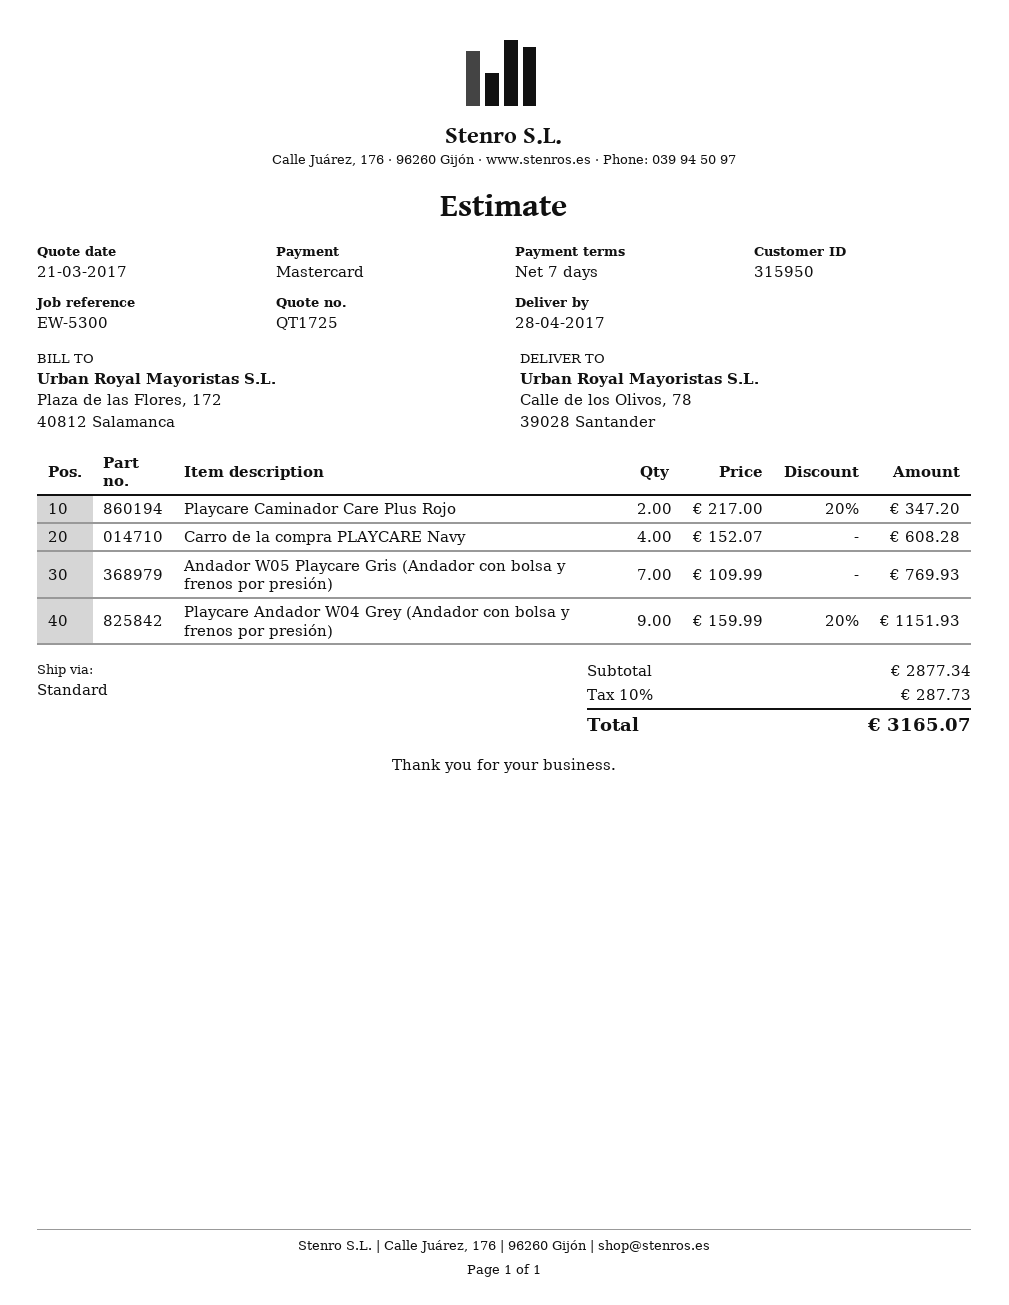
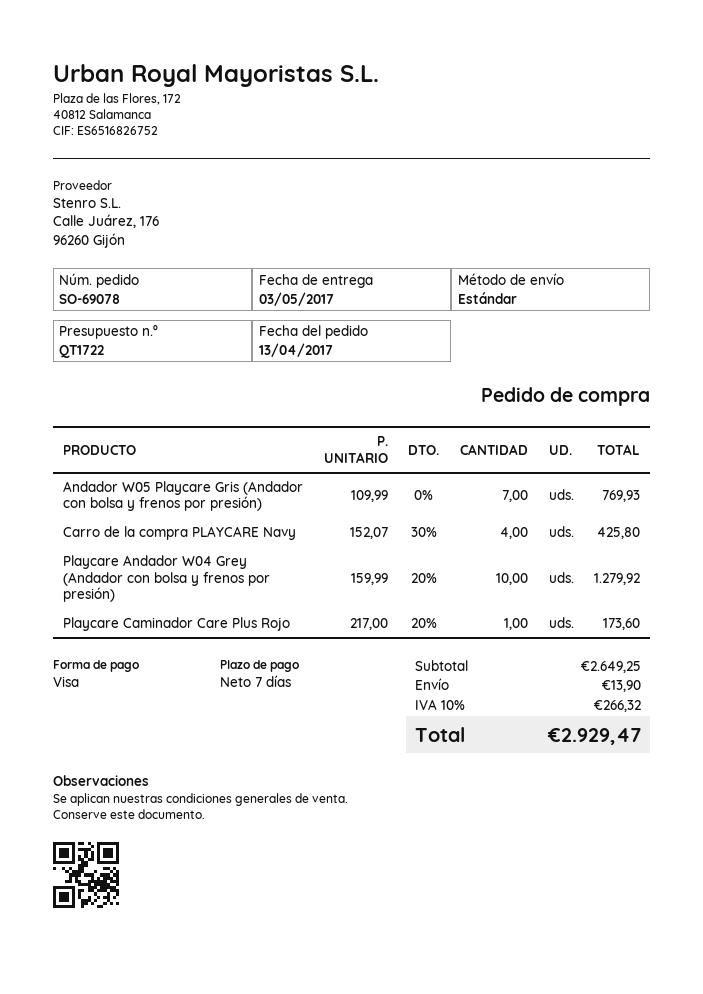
quote number: QT1725 -> QT1722
delivery date: 2017-04-28 -> 2017-05-03
payment method: Mastercard -> Visa
Playcare Caminador Care Plus Rojo: 2 x 217.00 - 20% = 347.20 -> 1 x 217.00 - 20% = 173.60
Carro de la compra PLAYCARE Navy: 4 x 152.07 = 608.28 -> 4 x 152.07 - 30% = 425.80
Playcare Andador W04 Grey (Andador con bolsa y frenos por presión): 9 x 159.99 - 20% = 1151.93 -> 10 x 159.99 - 20% = 1279.92
subtotal: 2877.34 -> 2649.25
shipping: none -> 13.90
tax: 10% = 287.73 -> 10% = 266.32
total: 3165.07 -> 2929.47

